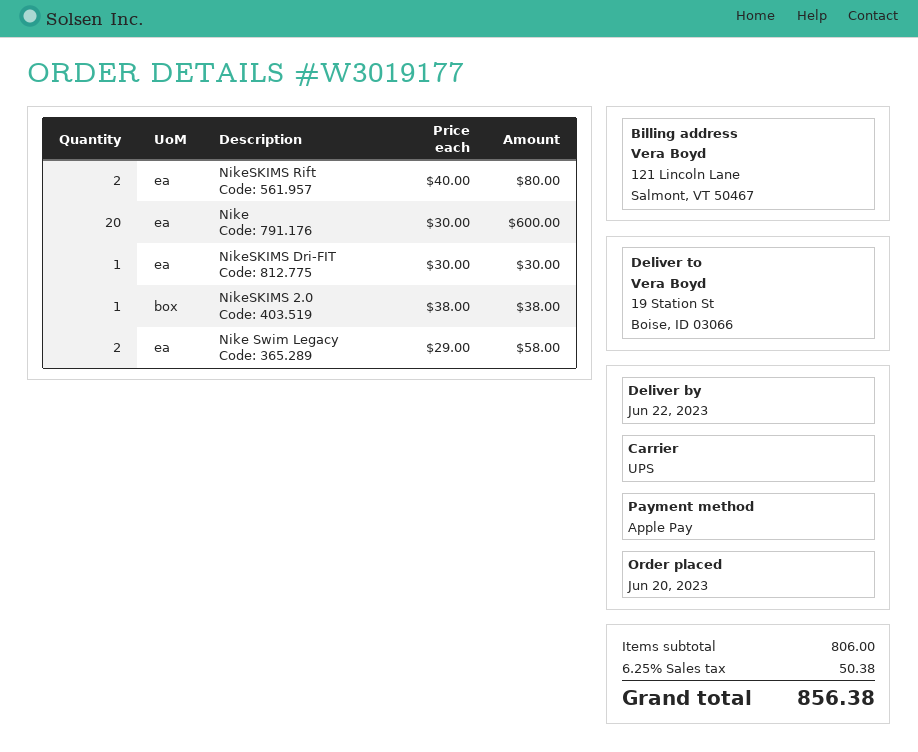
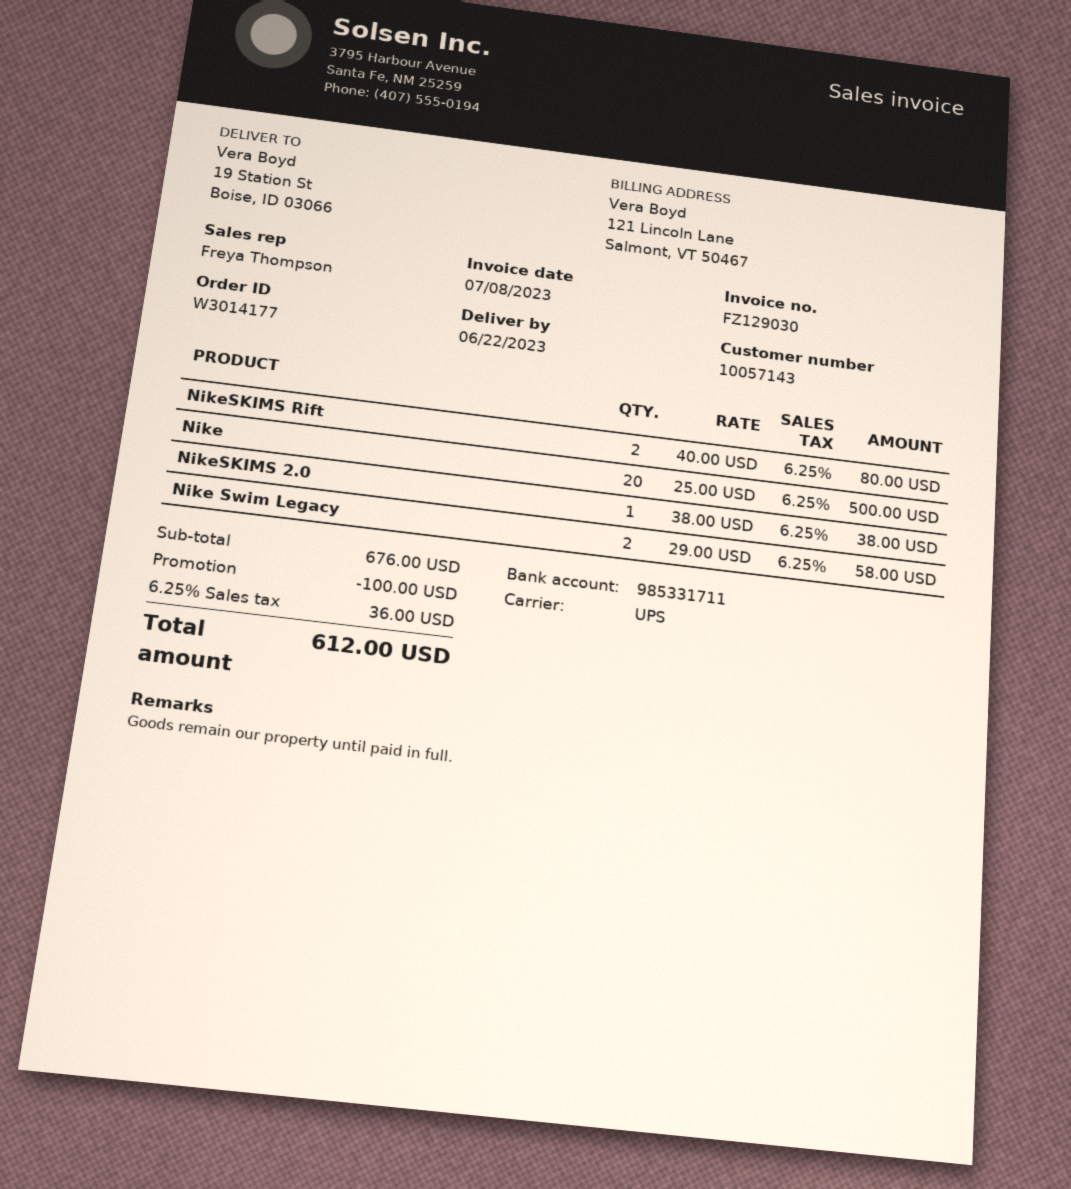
order number: W3019177 -> W3014177
Nike: 20 x 30.00 = 600.00 -> 20 x 25.00 = 500.00
NikeSKIMS Dri-FIT: 1 x 30.00 = 30.00 -> none
subtotal: 806.00 -> 676.00
discount: none -> 100.00
tax: 6.25% = 50.38 -> 6.25% = 36.00
total: 856.38 -> 612.00

